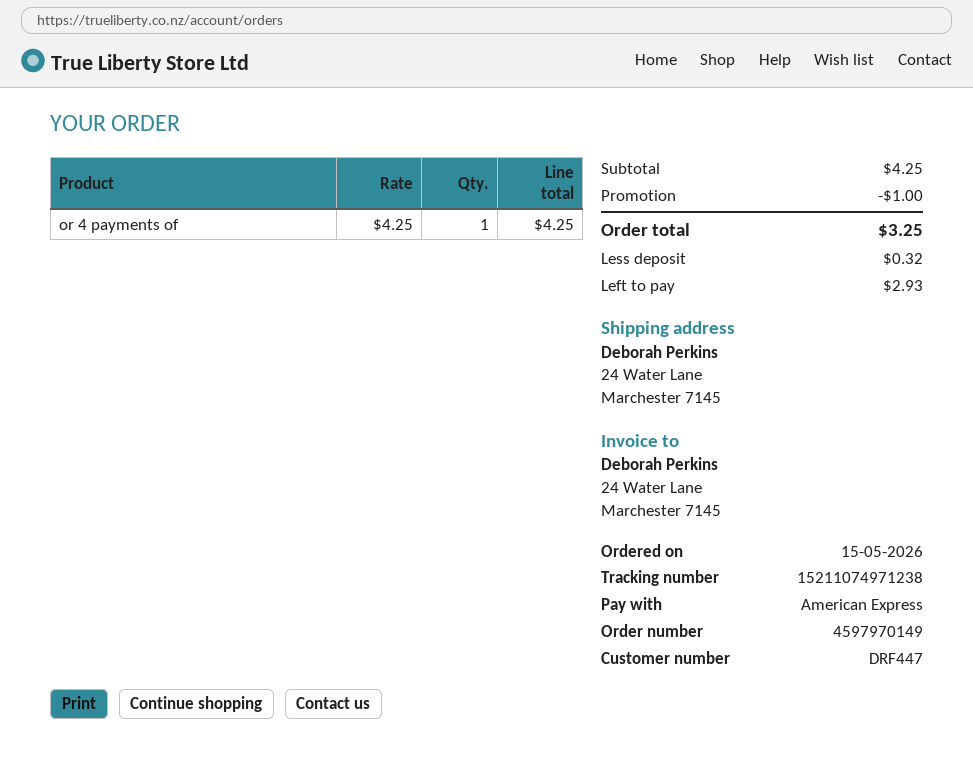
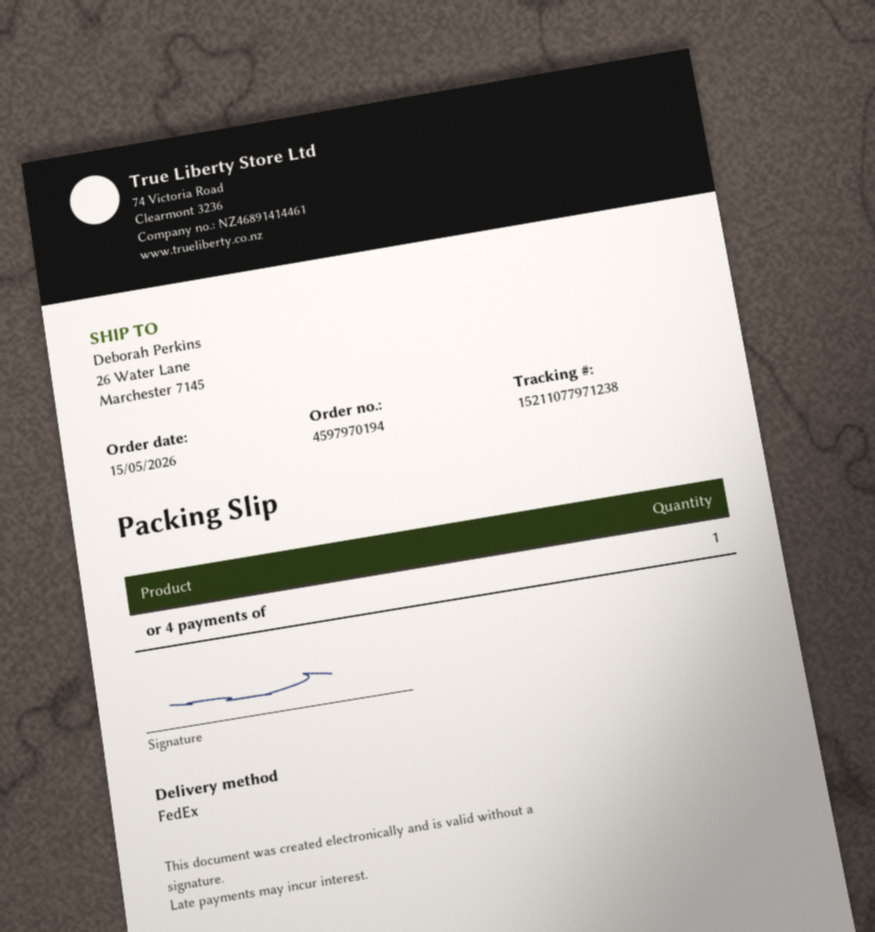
order number: 4597970149 -> 4597970194
tracking number: 15211074971238 -> 15211077971238
ship to: 24 Water Lane, Marchester 7145 -> 26 Water Lane, Marchester 7145

